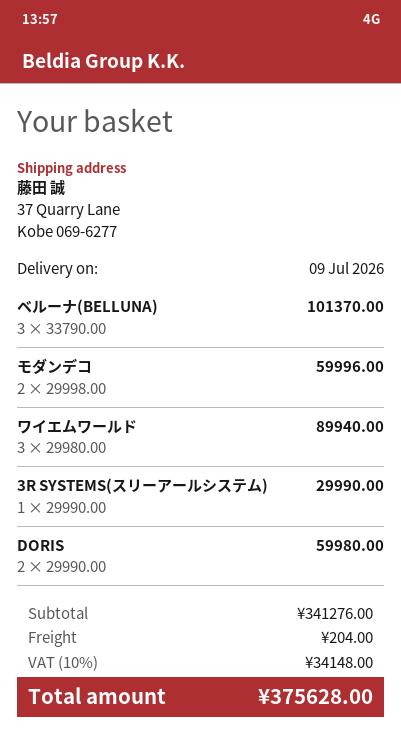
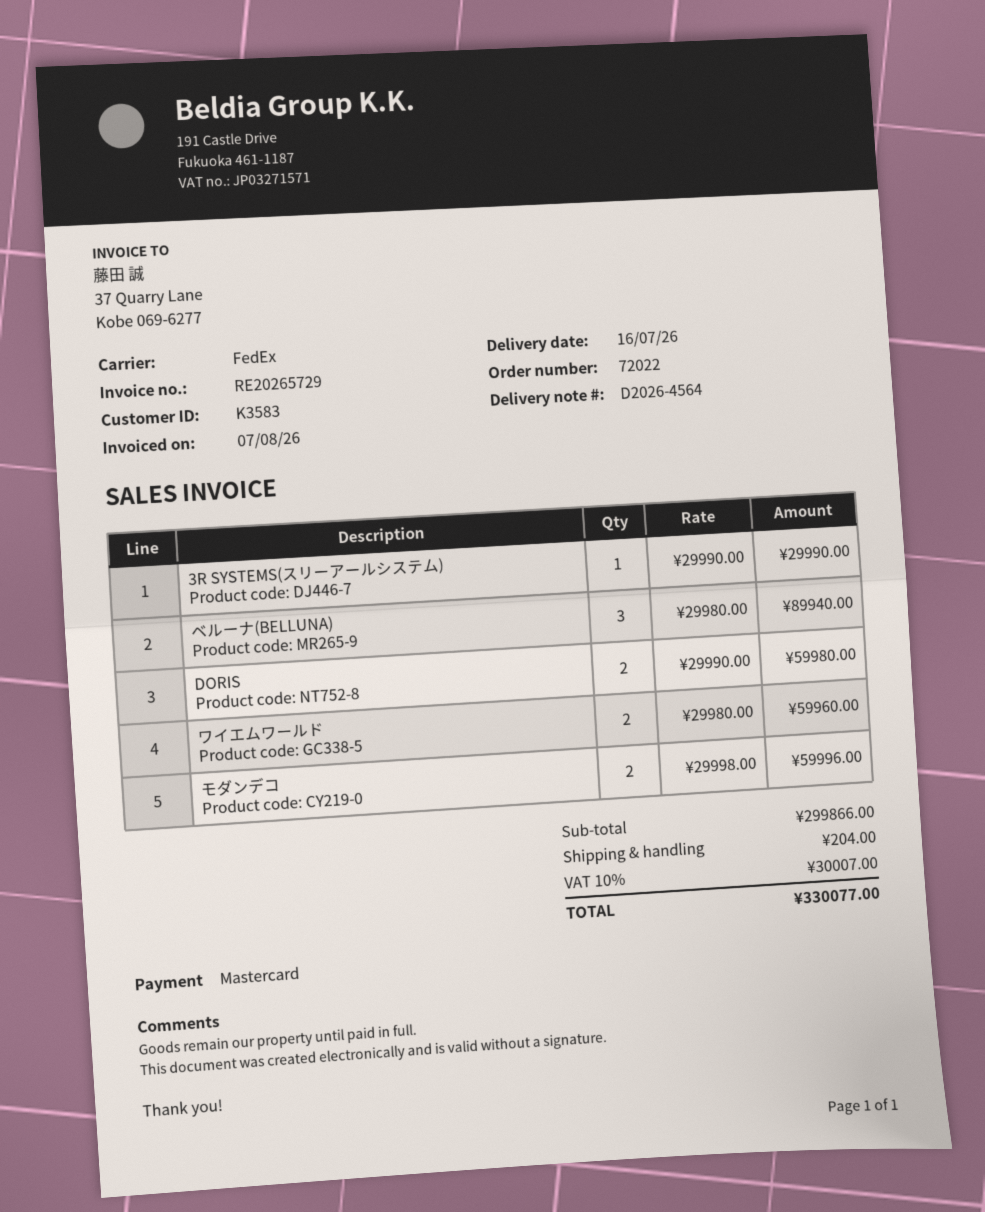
delivery date: 2026-07-09 -> 2026-07-16
ベルーナ(BELLUNA): 3 x 33790.00 = 101370.00 -> 3 x 29980.00 = 89940.00
ワイエムワールド: 3 x 29980.00 = 89940.00 -> 2 x 29980.00 = 59960.00
subtotal: 341276.00 -> 299866.00
tax: 10% = 34148.00 -> 10% = 30007.00
total: 375628.00 -> 330077.00

